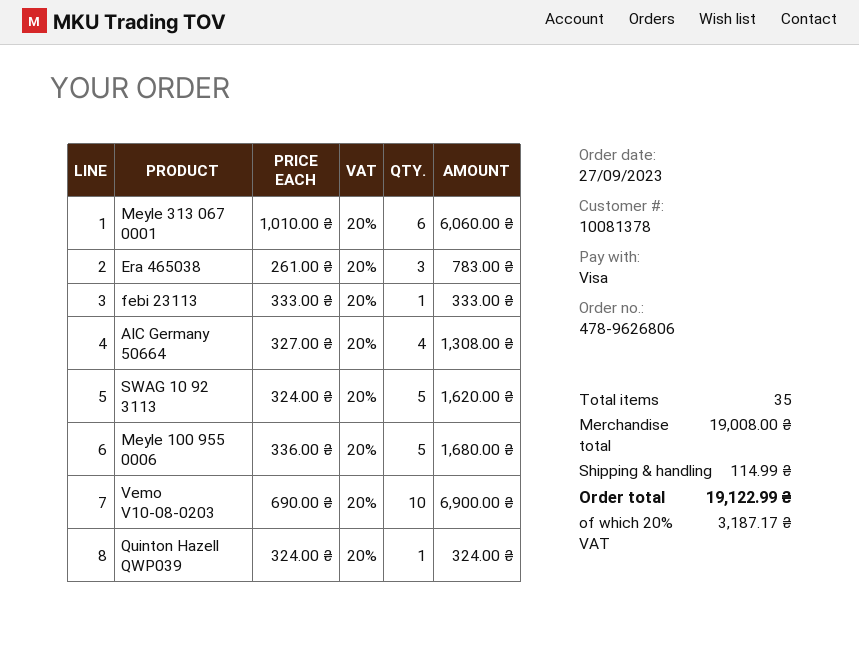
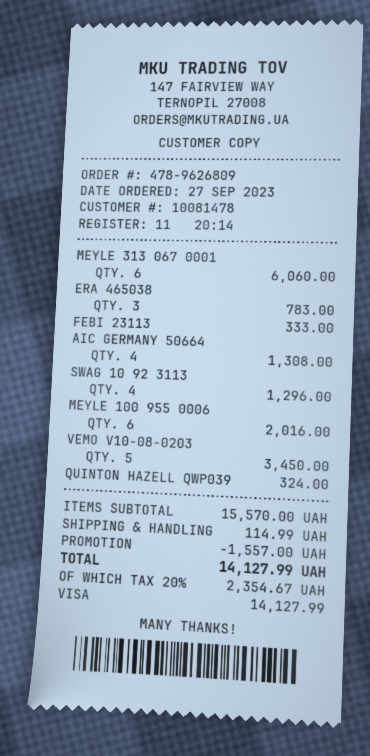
order number: 478-9626806 -> 478-9626809
customer number: 10081378 -> 10081478
SWAG 10 92 3113: 5 for 1620.00 -> 4 for 1296.00
Meyle 100 955 0006: 5 for 1680.00 -> 6 for 2016.00
Vemo V10-08-0203: 10 for 6900.00 -> 5 for 3450.00
subtotal: 19008.00 -> 15570.00
discount: none -> 1557.00
tax: 20% = 3187.17 -> 20% = 2354.67
total: 19122.99 -> 14127.99

